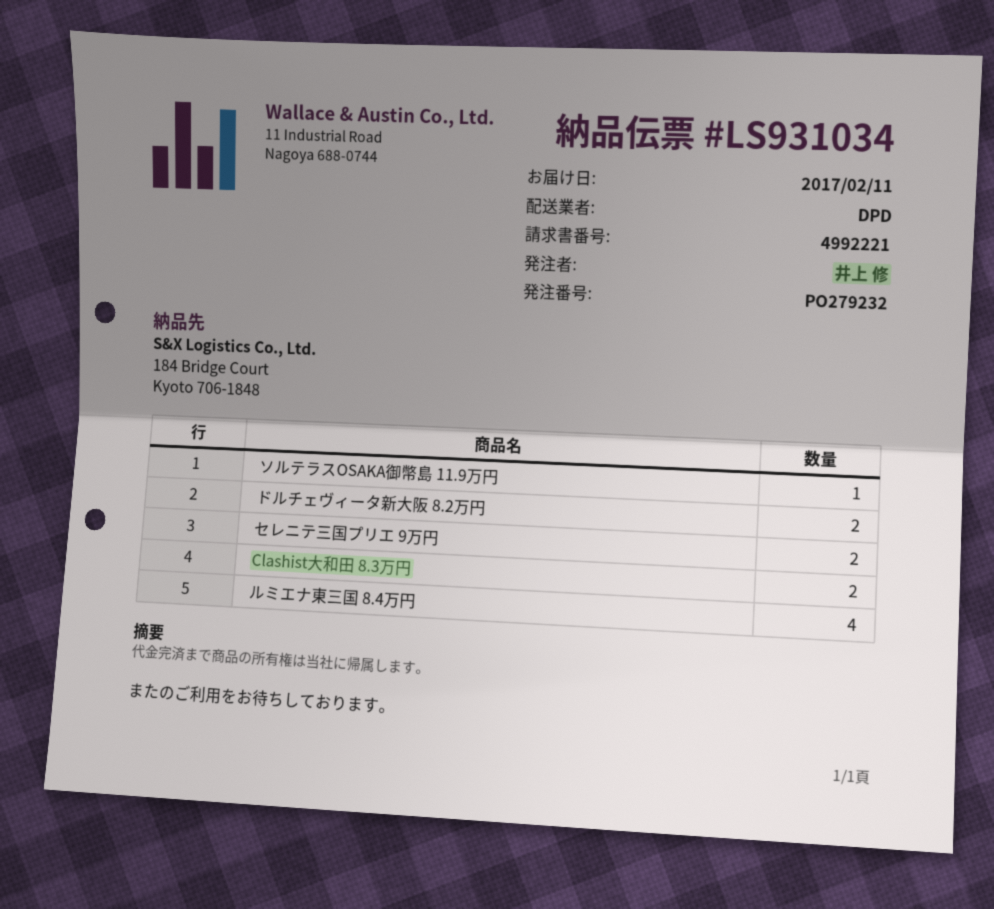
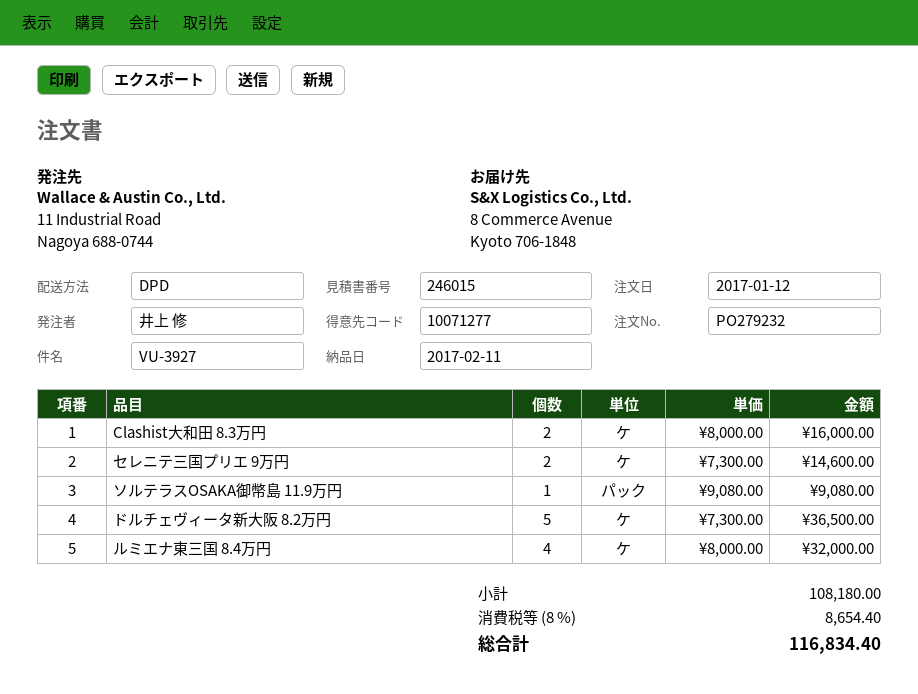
ship to: 184 Bridge Court, Kyoto 706-1848 -> 8 Commerce Avenue, Kyoto 706-1848
ドルチェヴィータ新大阪 8.2万円: 2 -> 5

